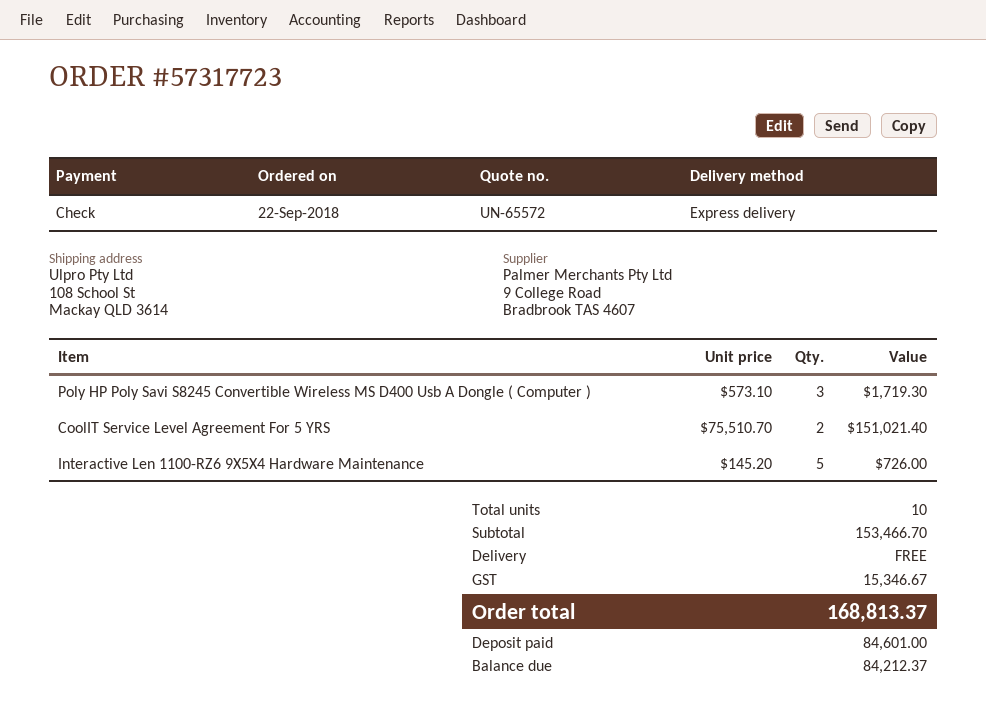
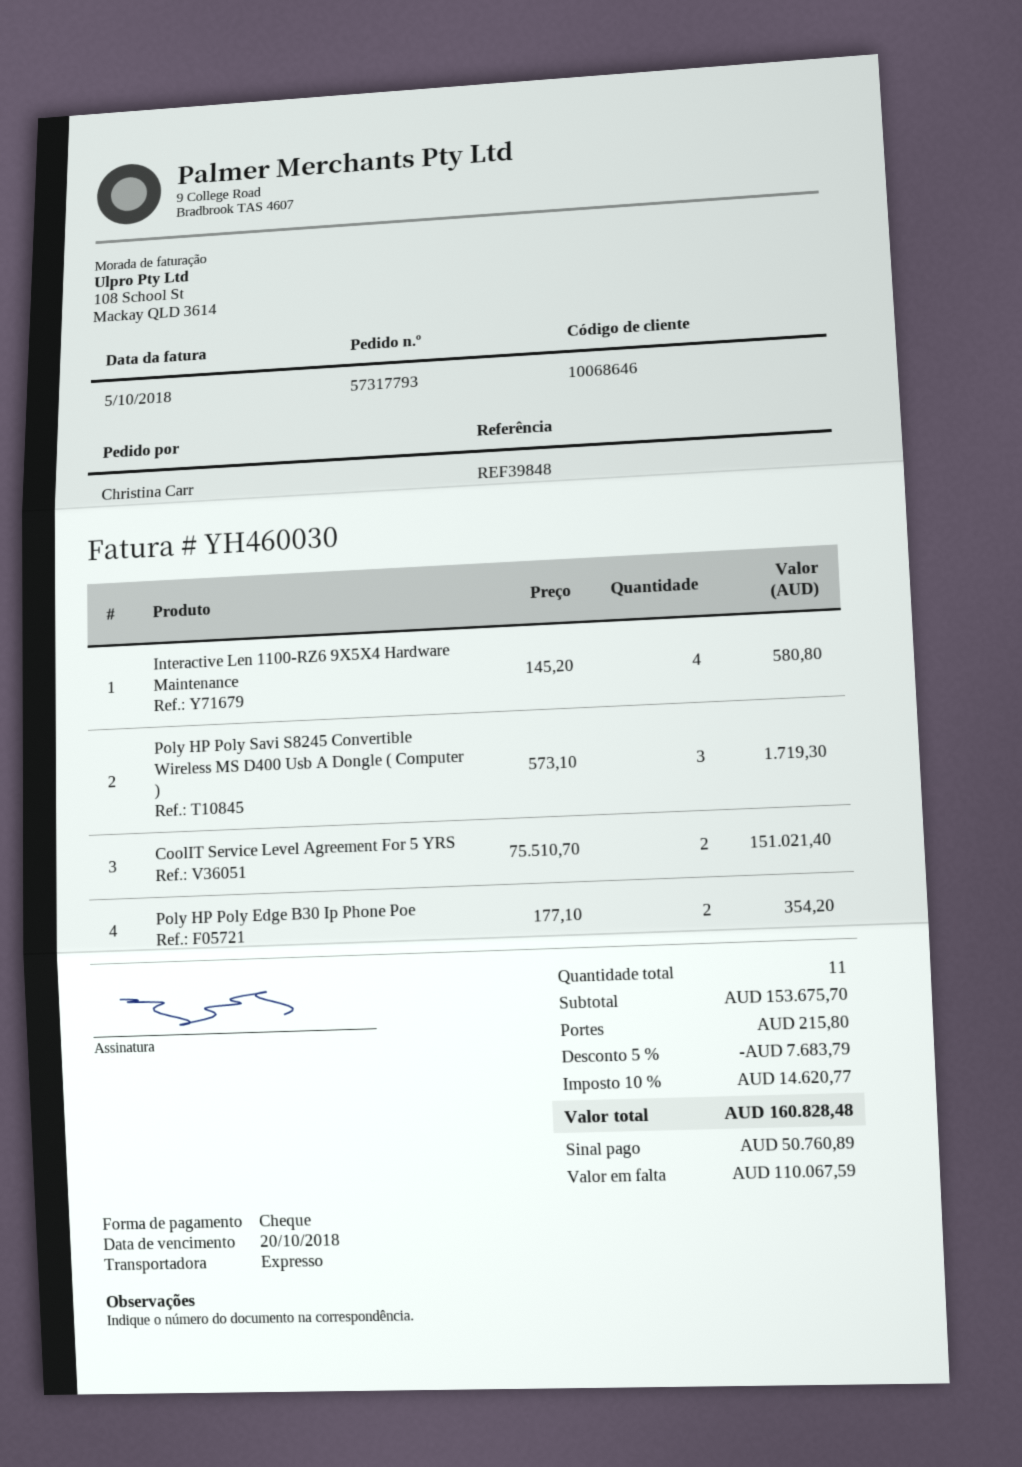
order number: 57317723 -> 57317793
Interactive Len 1100-RZ6 9X5X4 Hardware Maintenance: 5 x 145.20 = 726.00 -> 4 x 145.20 = 580.80
Poly HP Poly Edge B30 Ip Phone Poe: none -> 2 x 177.10 = 354.20
total quantity: 10 -> 11
subtotal: 153466.70 -> 153675.70
discount: none -> 5% = 7683.79
shipping: 0.00 -> 215.80
tax: 15346.67 -> 14620.77
total: 168813.37 -> 160828.48
deposit: 84601.00 -> 50760.89
balance: 84212.37 -> 110067.59

